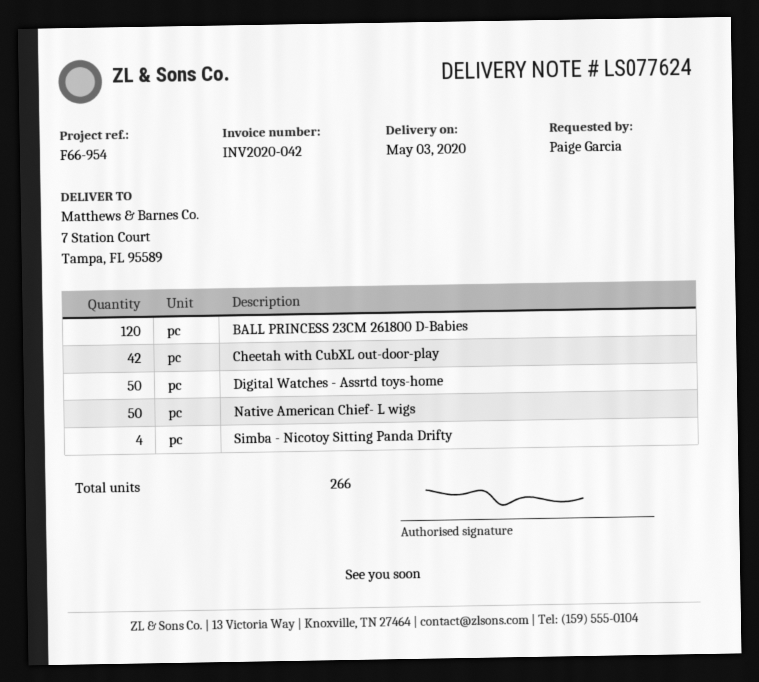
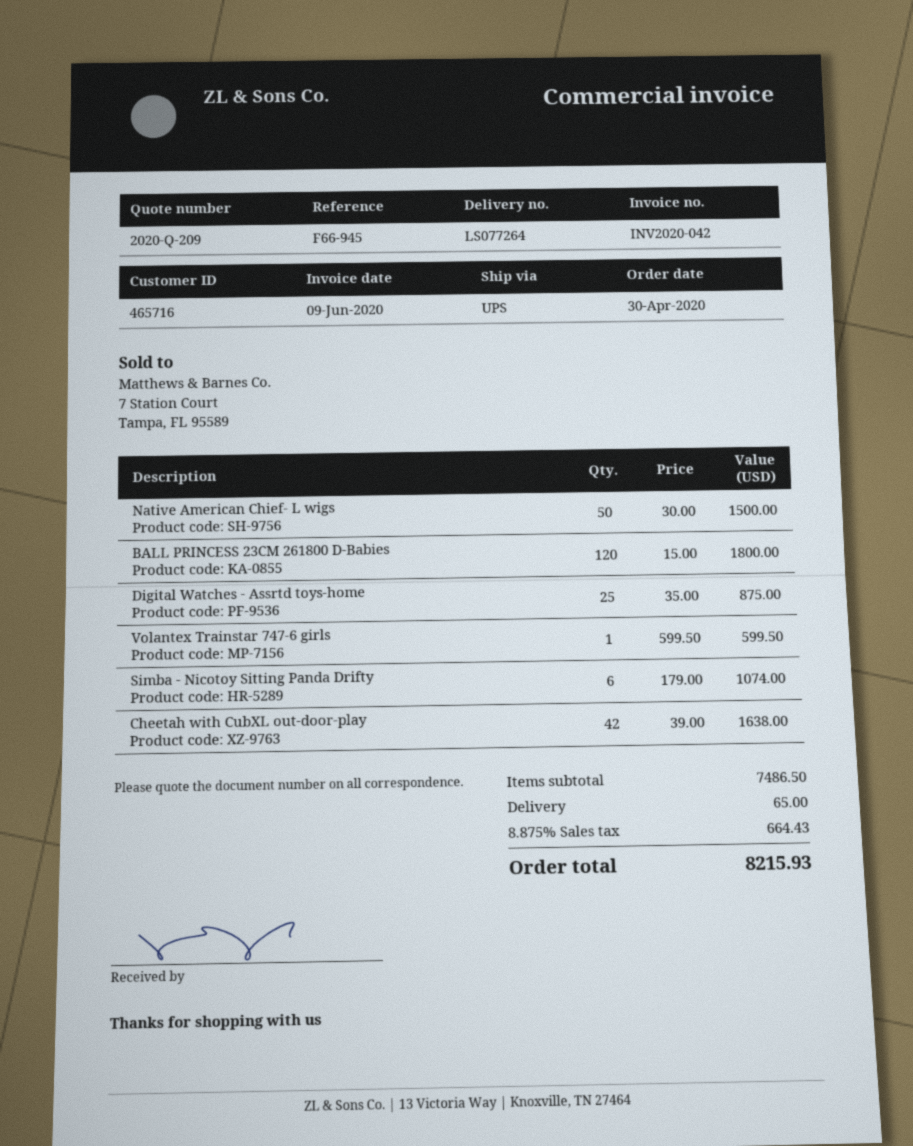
delivery note number: LS077624 -> LS077264
reference: F66-954 -> F66-945
Digital Watches - Assrtd toys-home: 50 -> 25
Simba - Nicotoy Sitting Panda Drifty: 4 -> 6
Volantex Trainstar 747-6 girls: none -> 1

